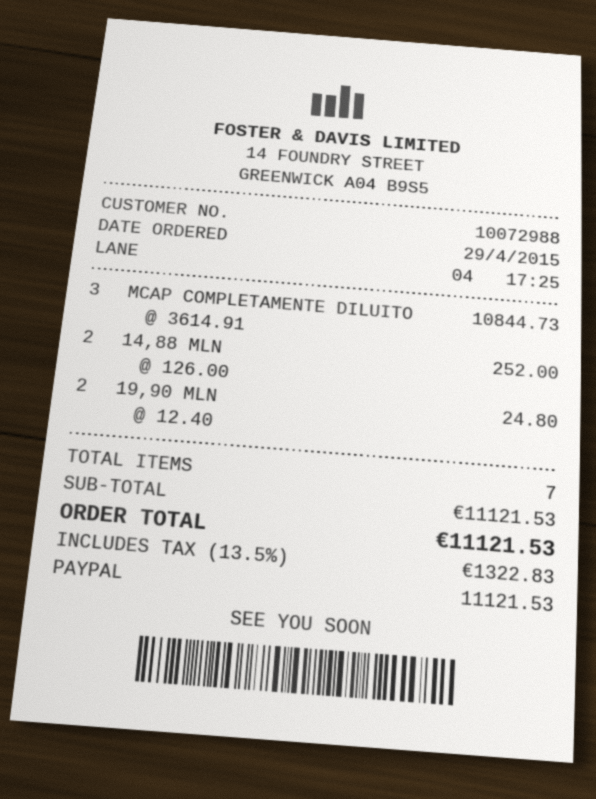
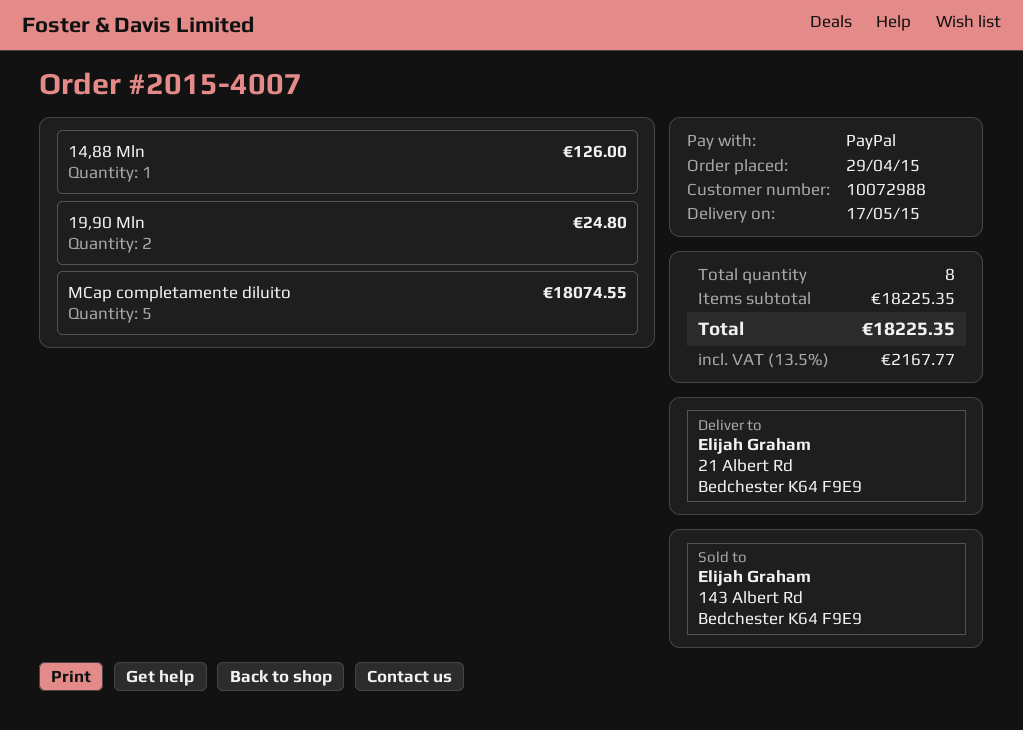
MCAP COMPLETAMENTE DILUITO: 3 for 10844.73 -> 5 for 18074.55
14,88 MLN: 2 for 252.00 -> 1 for 126.00
total quantity: 7 -> 8
subtotal: 11121.53 -> 18225.35
tax: 13.5% = 1322.83 -> 13.5% = 2167.77
total: 11121.53 -> 18225.35

